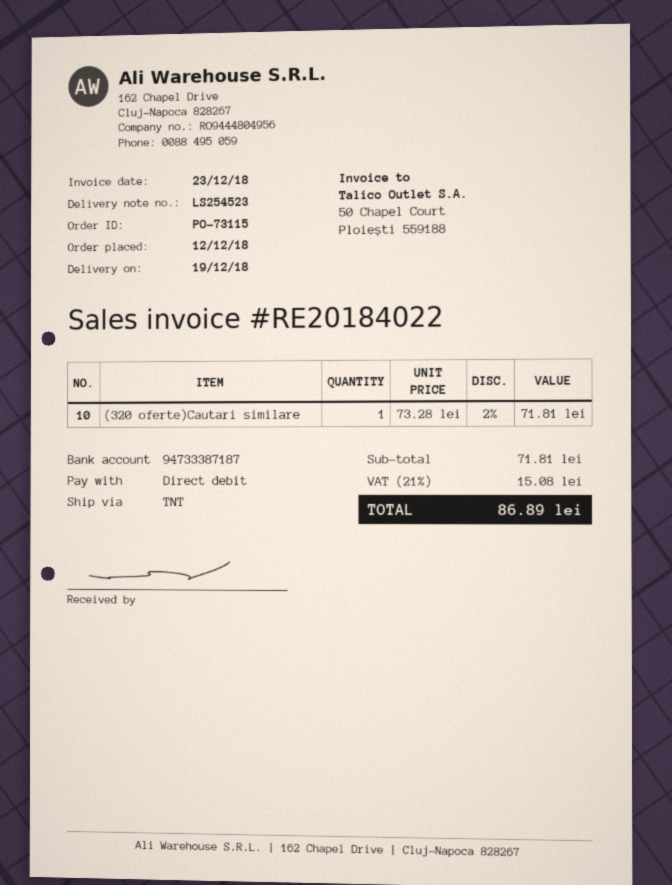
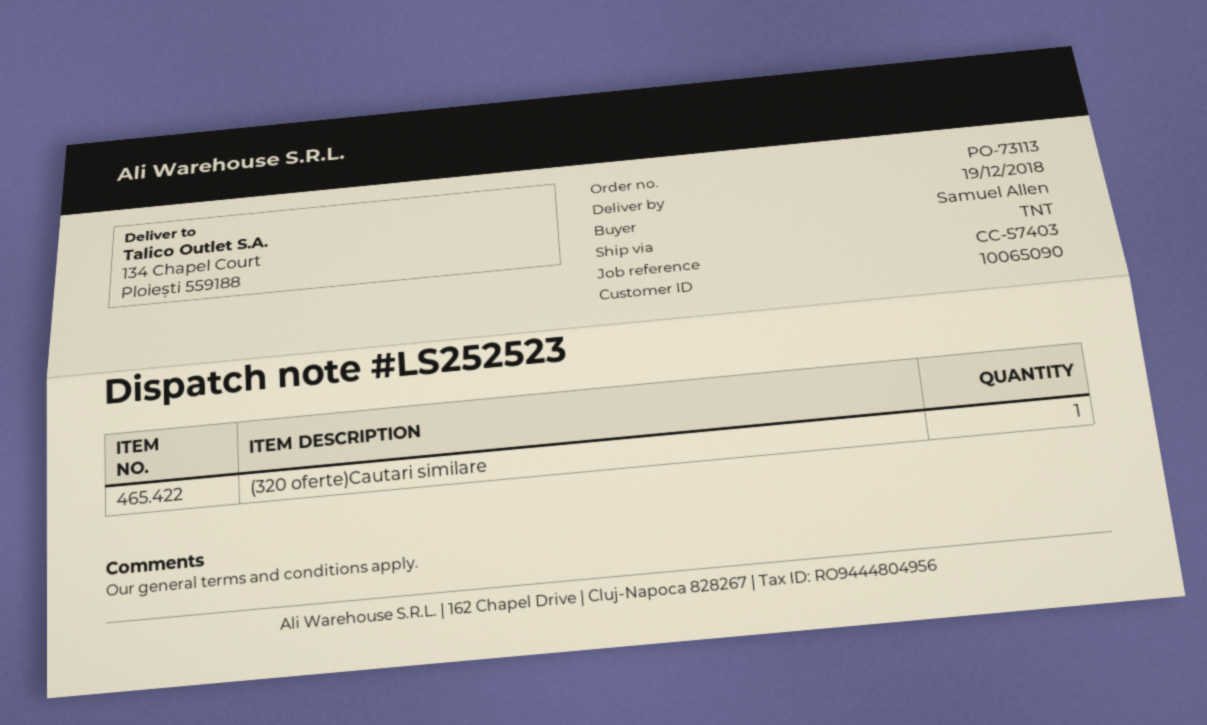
order number: PO-73115 -> PO-73113
delivery note number: LS254523 -> LS252523

